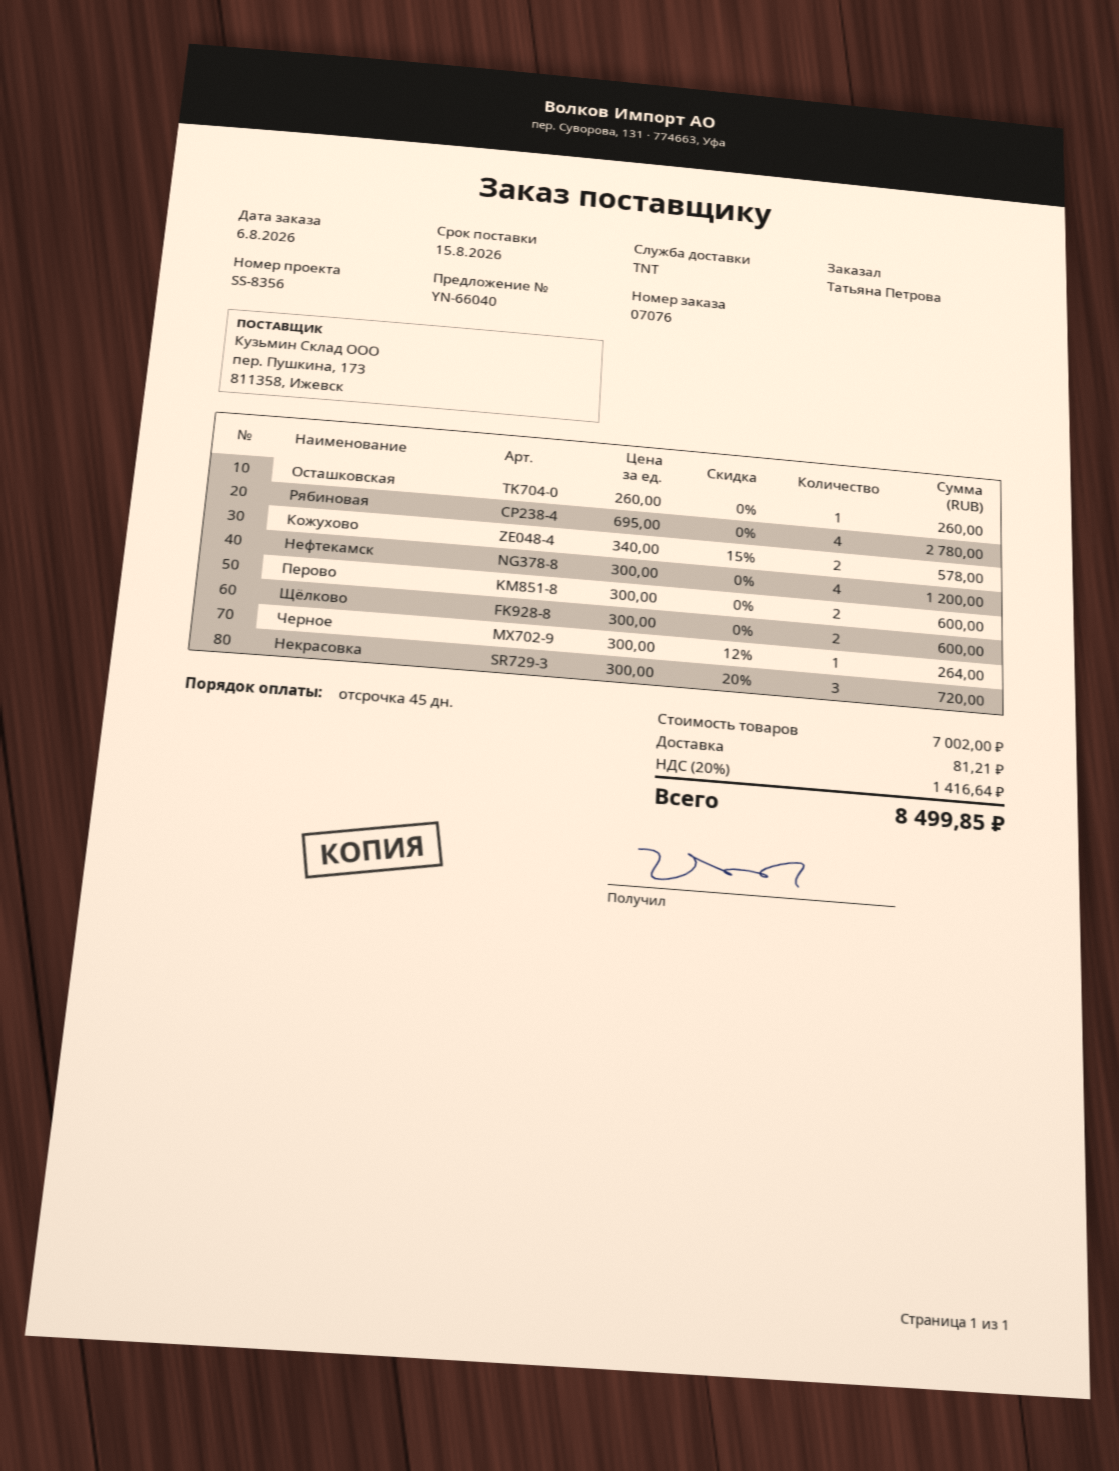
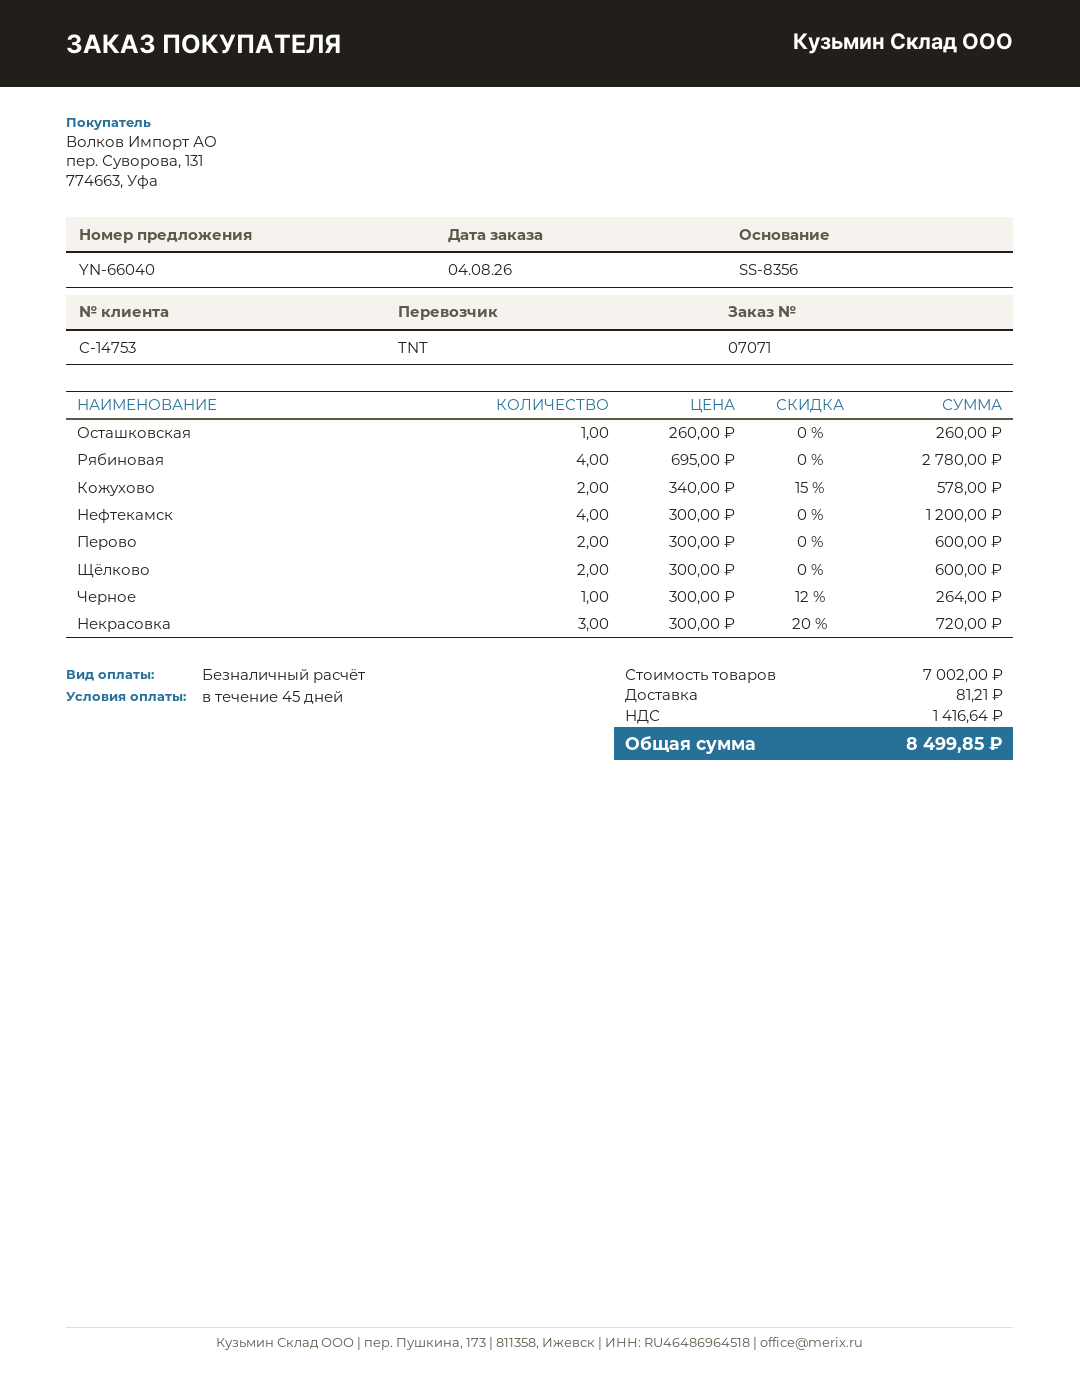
order number: 07076 -> 07071
order date: 2026-08-06 -> 2026-08-04

